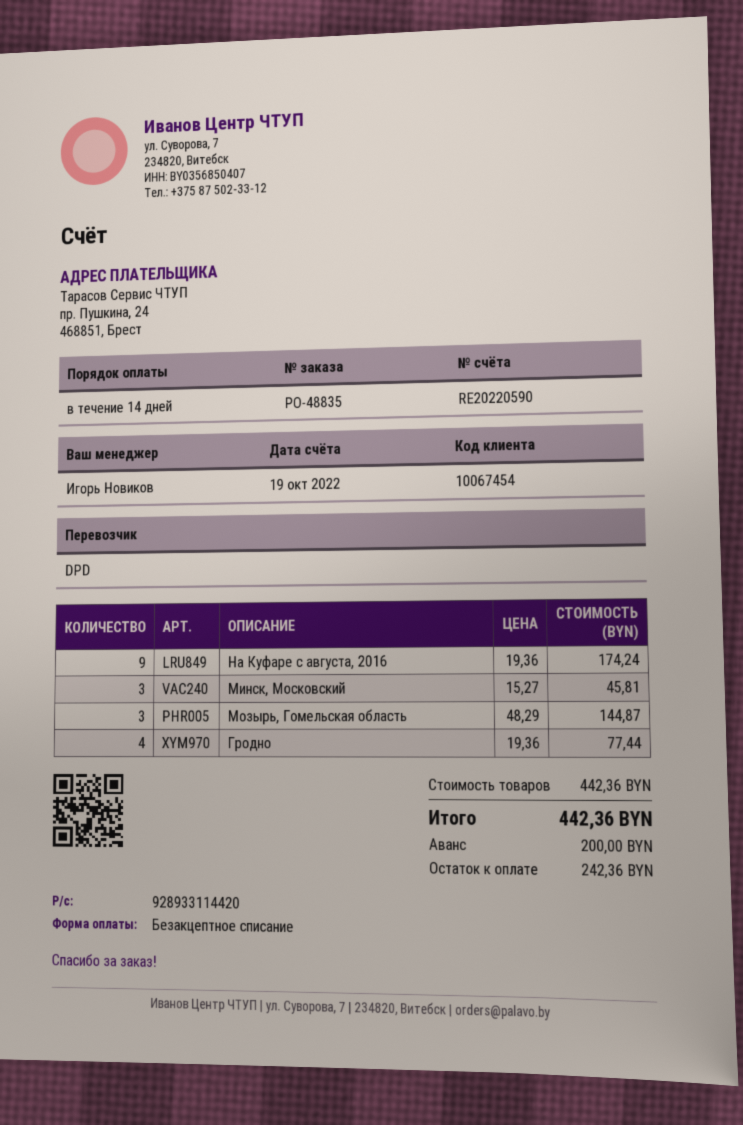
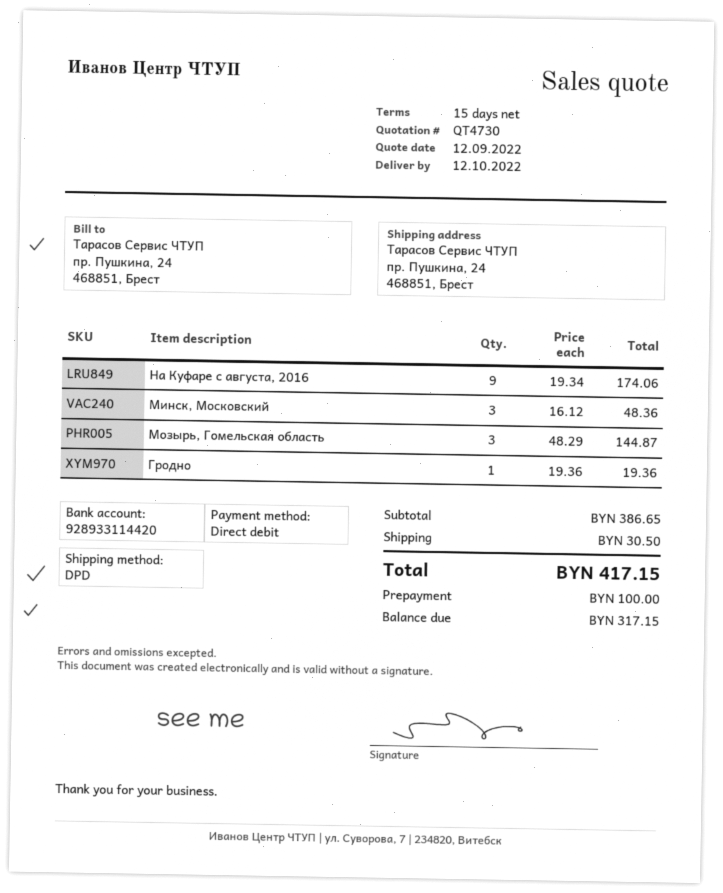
payment terms: 14 days -> 15 days
На Куфаре с августа, 2016: 9 x 19.36 = 174.24 -> 9 x 19.34 = 174.06
Минск, Московский: 3 x 15.27 = 45.81 -> 3 x 16.12 = 48.36
Гродно: 4 x 19.36 = 77.44 -> 1 x 19.36 = 19.36
subtotal: 442.36 -> 386.65
shipping: none -> 30.50
total: 442.36 -> 417.15
deposit: 200.00 -> 100.00
balance: 242.36 -> 317.15

